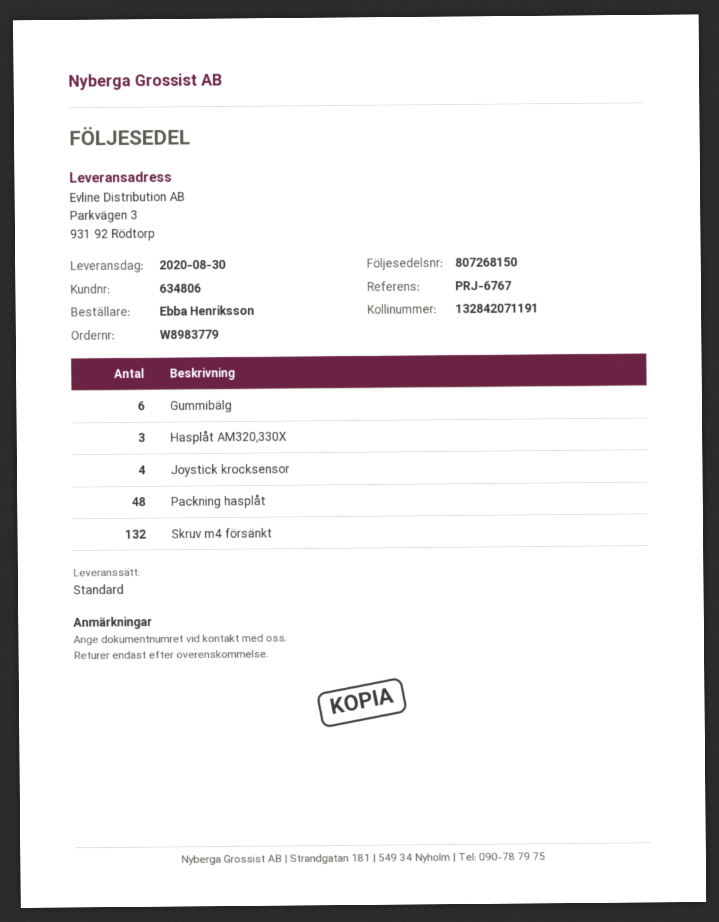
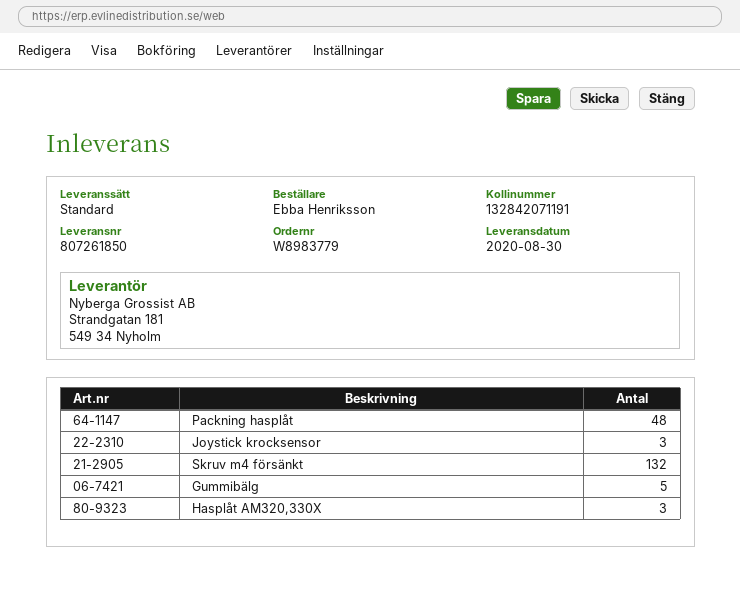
delivery note number: 807268150 -> 807261850
Gummibälg: 6 -> 5
Joystick krocksensor: 4 -> 3

